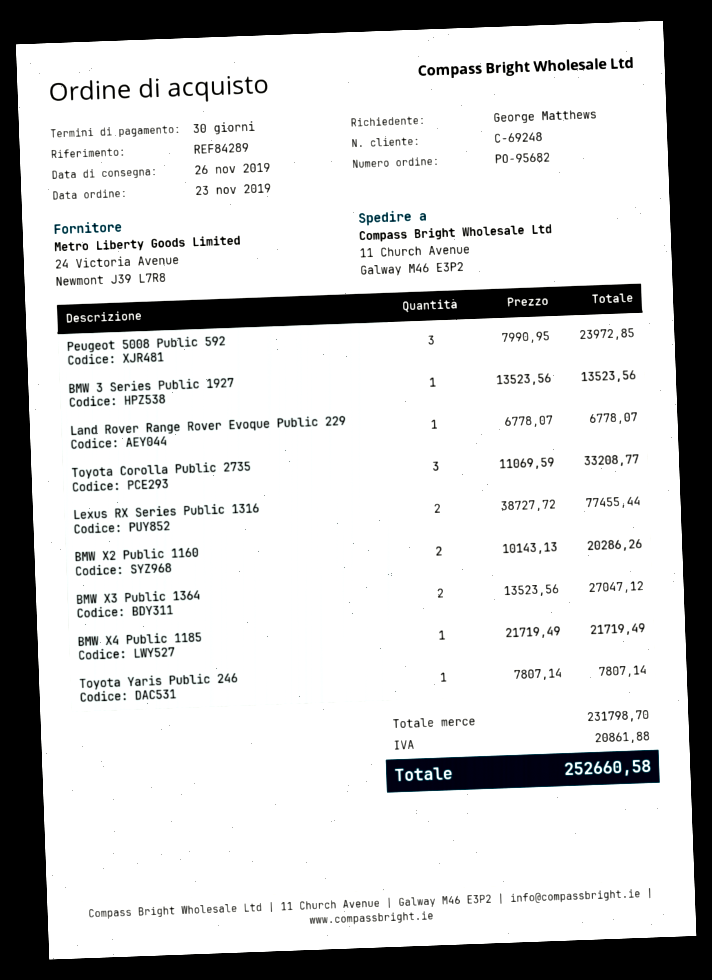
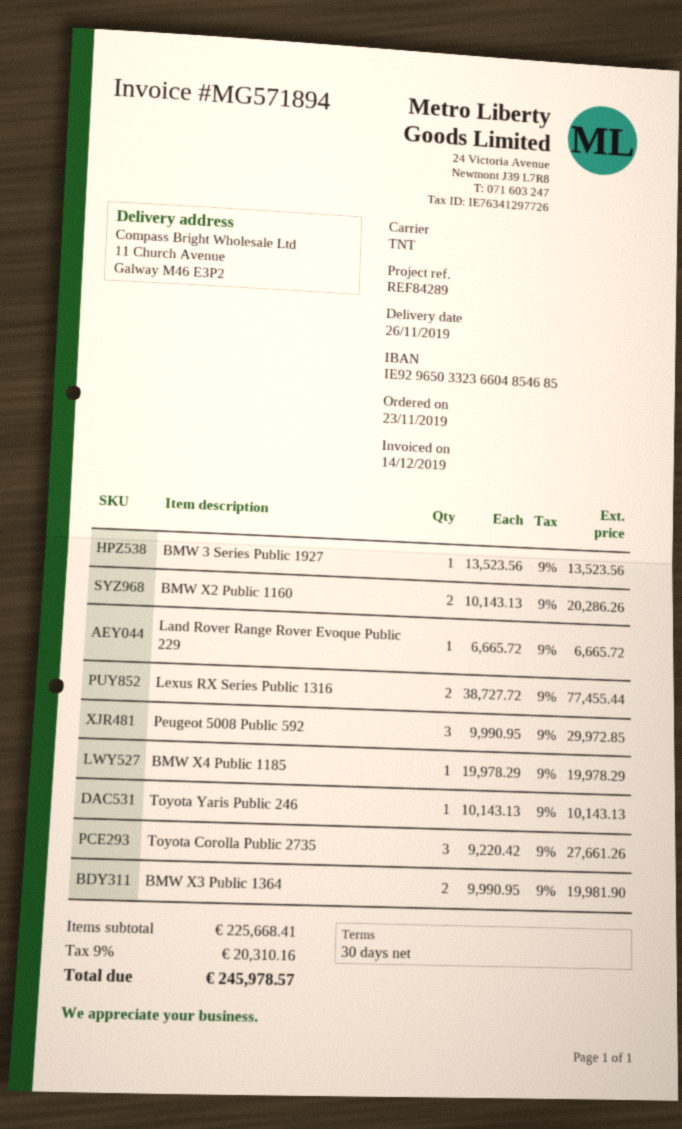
Peugeot 5008 Public 592: 3 x 7990.95 = 23972.85 -> 3 x 9990.95 = 29972.85
Land Rover Range Rover Evoque Public 229: 1 x 6778.07 = 6778.07 -> 1 x 6665.72 = 6665.72
Toyota Corolla Public 2735: 3 x 11069.59 = 33208.77 -> 3 x 9220.42 = 27661.26
BMW X3 Public 1364: 2 x 13523.56 = 27047.12 -> 2 x 9990.95 = 19981.90
BMW X4 Public 1185: 1 x 21719.49 = 21719.49 -> 1 x 19978.29 = 19978.29
Toyota Yaris Public 246: 1 x 7807.14 = 7807.14 -> 1 x 10143.13 = 10143.13
subtotal: 231798.70 -> 225668.41
tax: 20861.88 -> 20310.16
total: 252660.58 -> 245978.57

